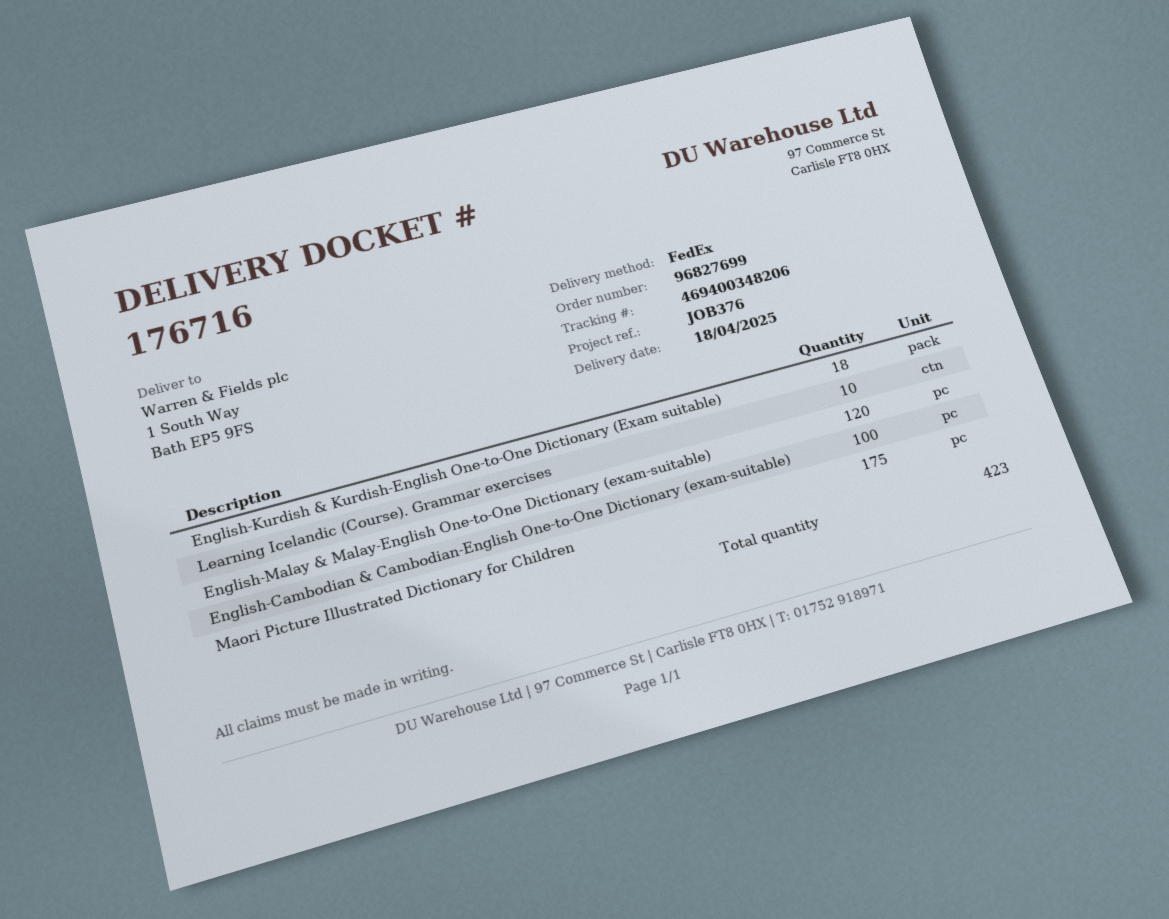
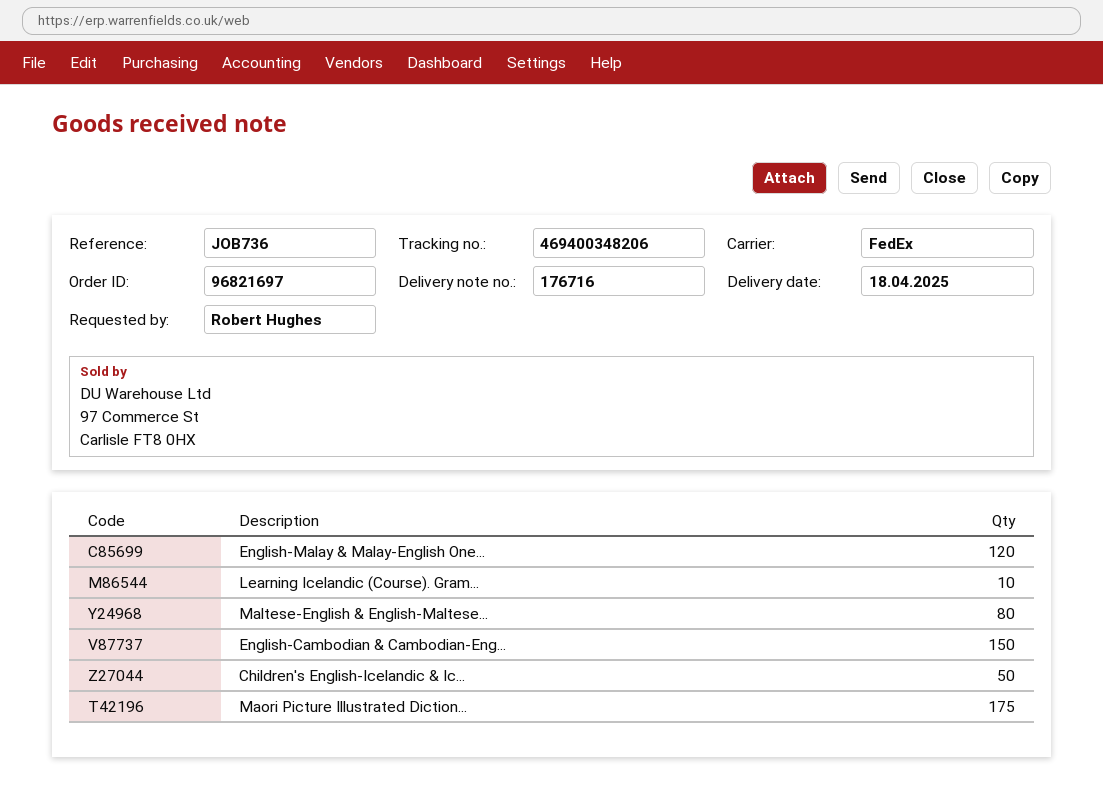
order number: 96827699 -> 96821697
reference: JOB376 -> JOB736
English-Kurdish & Kurdish-English One-to-One Dictionary (Exam suitable): 18 -> none
English-Cambodian & Cambodian-English One-to-One Dictionary (exam-suitable): 100 -> 150
Maltese-English & English-Maltese...: none -> 80
Children's English-Icelandic & Ic...: none -> 50

